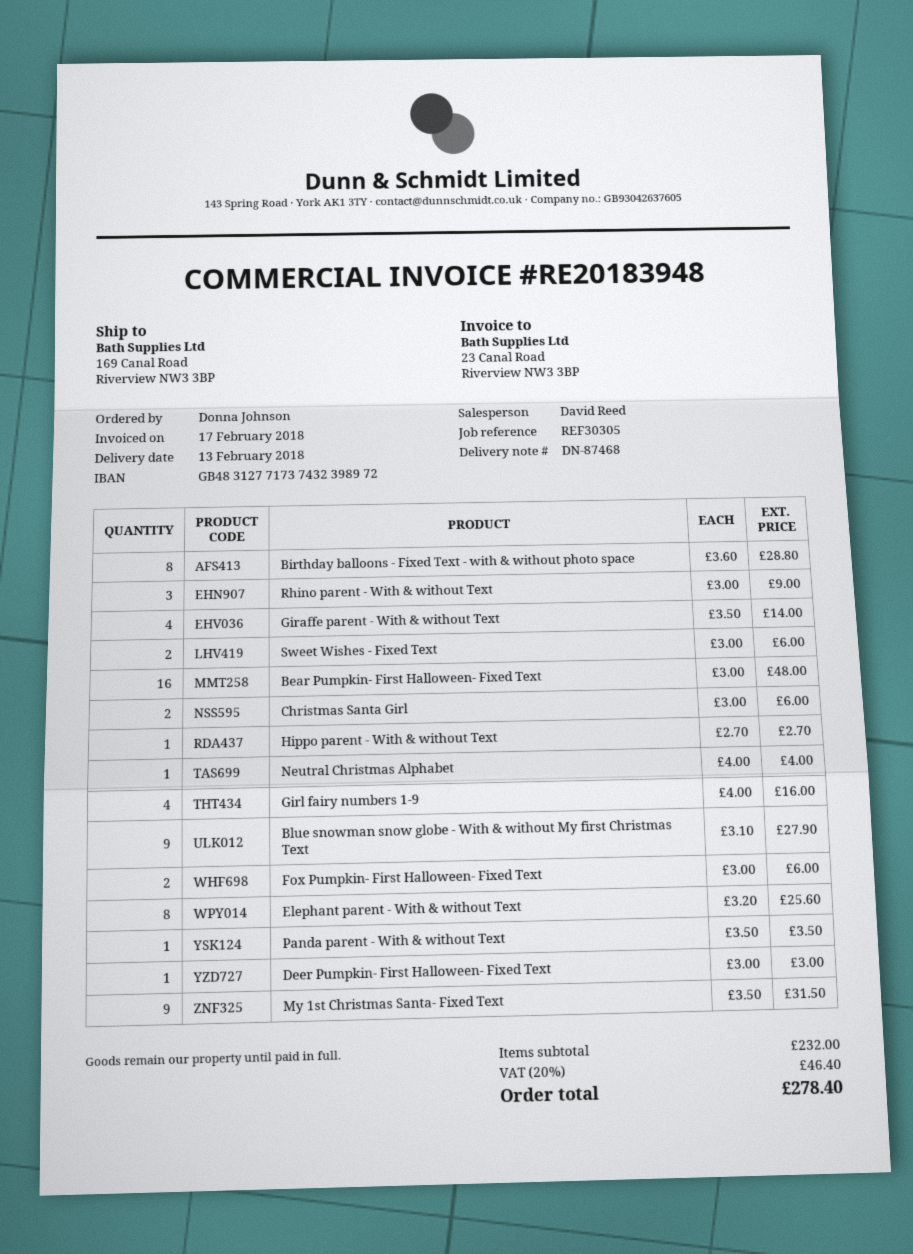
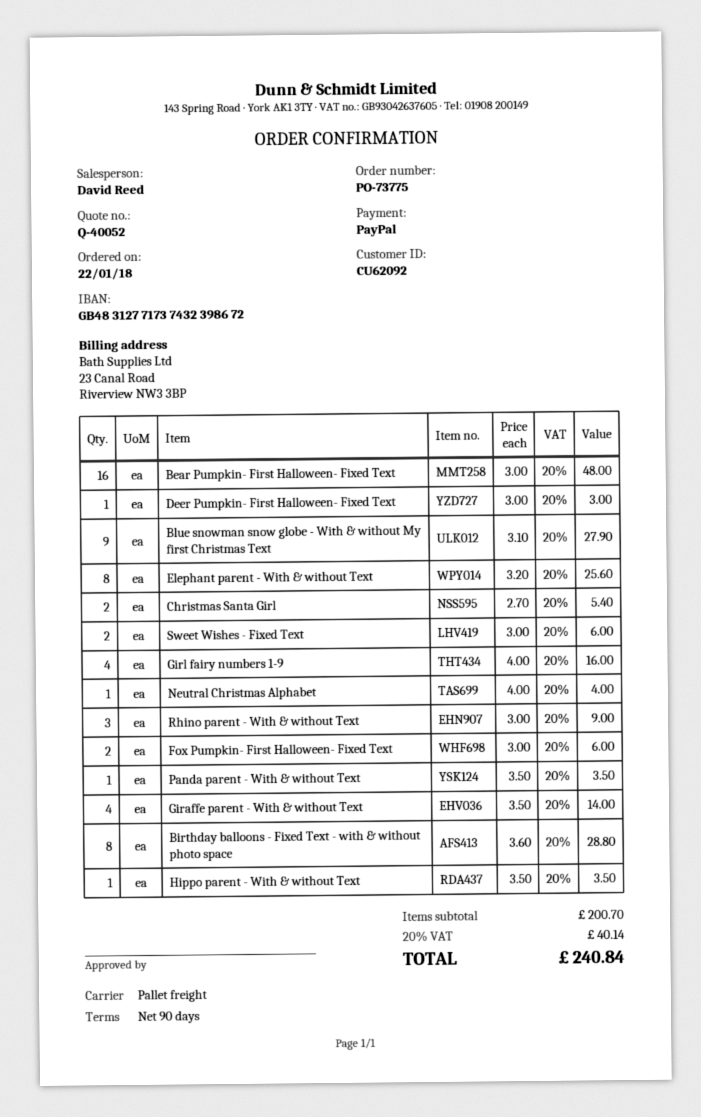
bank account: GB48312771737432398972 -> GB48312771737432398672
Christmas Santa Girl: 2 x 3.00 = 6.00 -> 2 x 2.70 = 5.40
Hippo parent - With & without Text: 1 x 2.70 = 2.70 -> 1 x 3.50 = 3.50
My 1st Christmas Santa- Fixed Text: 9 x 3.50 = 31.50 -> none
subtotal: 232.00 -> 200.70
tax: 20% = 46.40 -> 20% = 40.14
total: 278.40 -> 240.84

